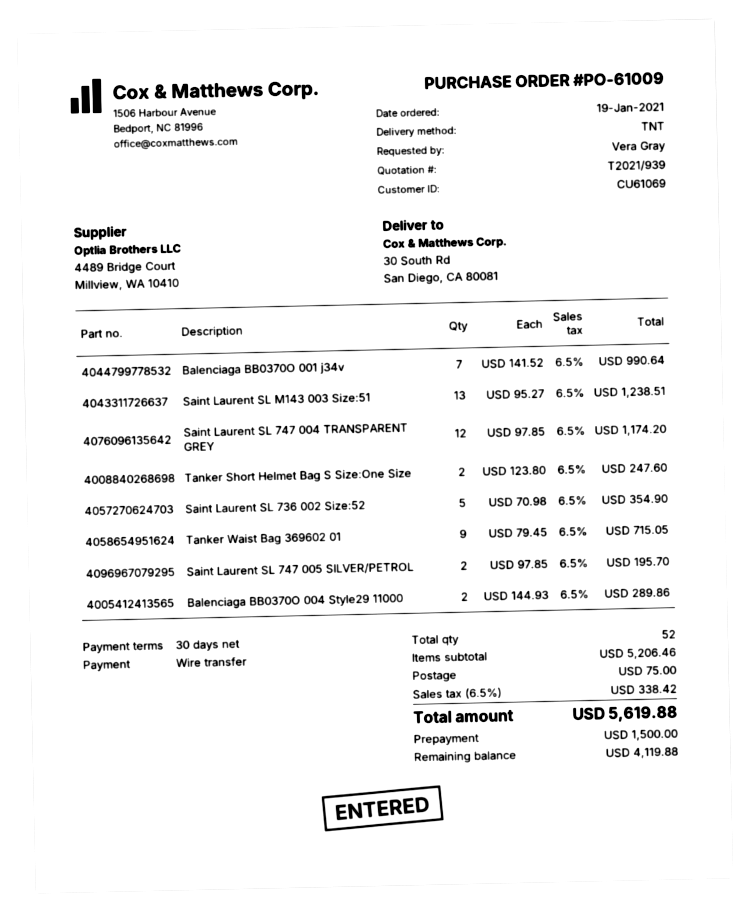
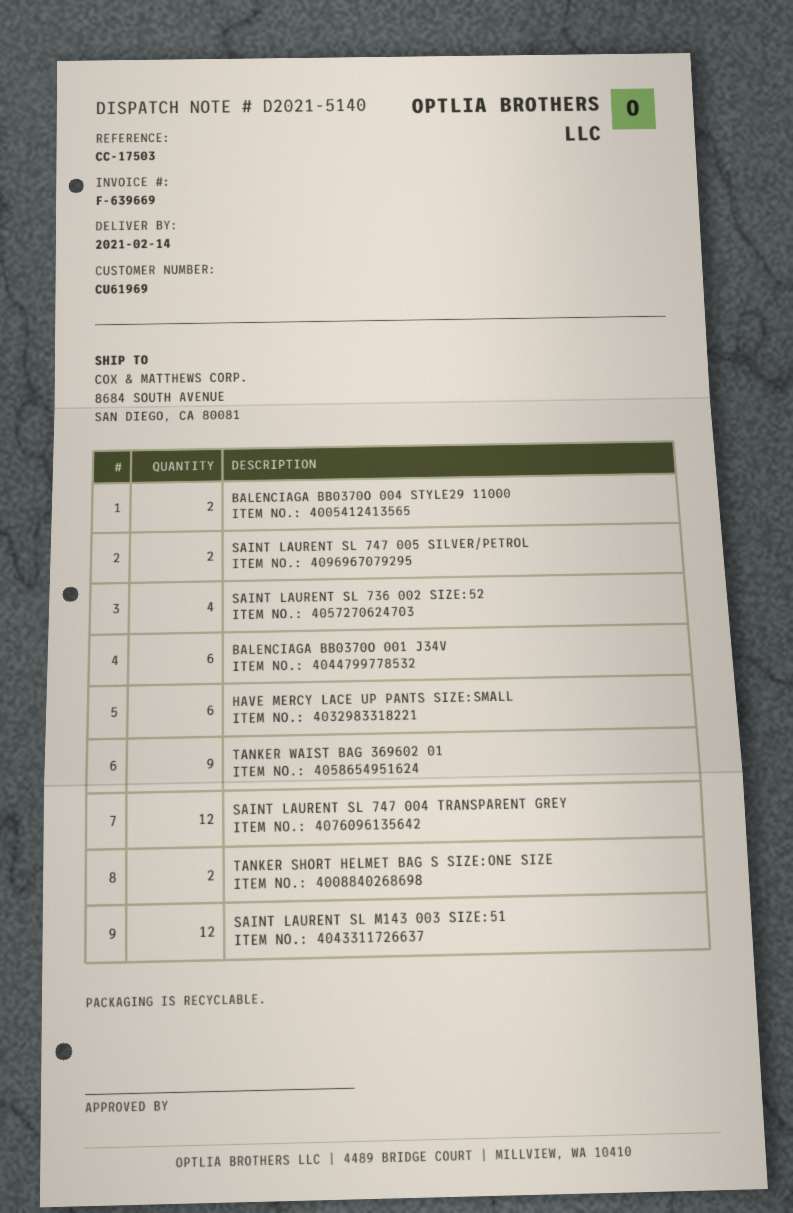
customer number: CU61069 -> CU61969
ship to: 30 South Rd, San Diego, CA 80081 -> 8684 SOUTH AVENUE, SAN DIEGO, CA 80081
Balenciaga BB0370O 001 j34v: 7 -> 6
Saint Laurent SL M143 003 Size:51: 13 -> 12
Saint Laurent SL 736 002 Size:52: 5 -> 4
HAVE MERCY LACE UP PANTS SIZE:SMALL: none -> 6

